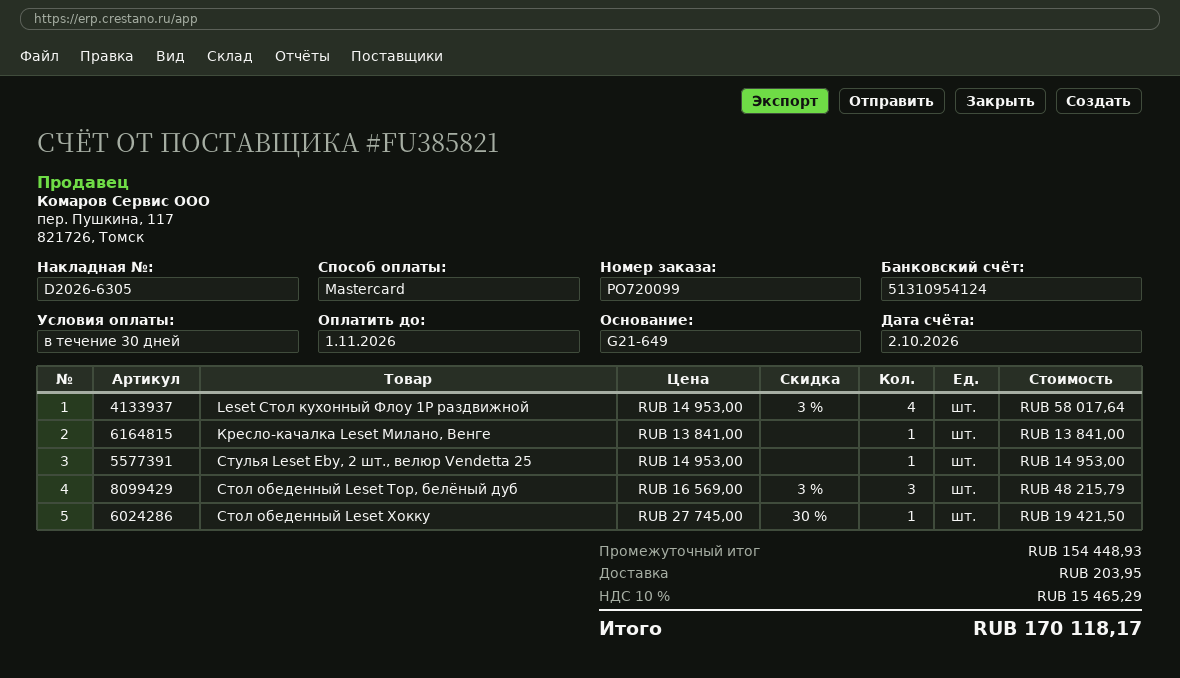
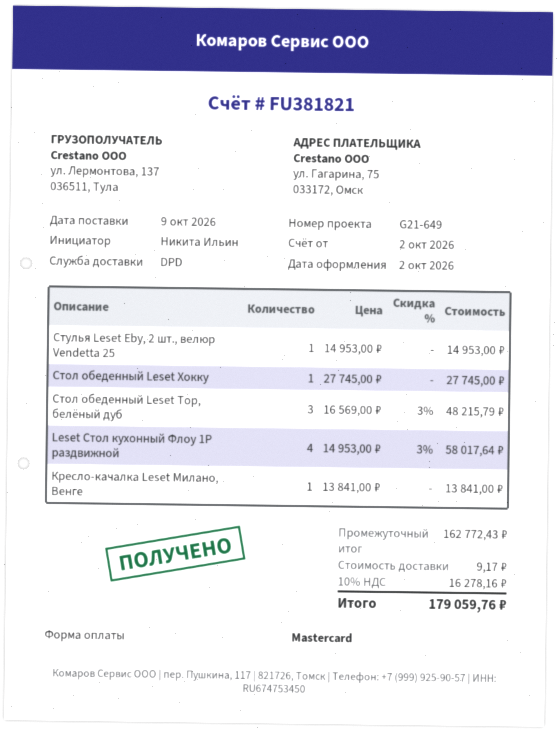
invoice number: FU385821 -> FU381821
Стол обеденный Leset Хокку: 1 x 27745.00 - 30% = 19421.50 -> 1 x 27745.00 = 27745.00
subtotal: 154448.93 -> 162772.43
shipping: 203.95 -> 9.17
tax: 10% = 15465.29 -> 10% = 16278.16
total: 170118.17 -> 179059.76

